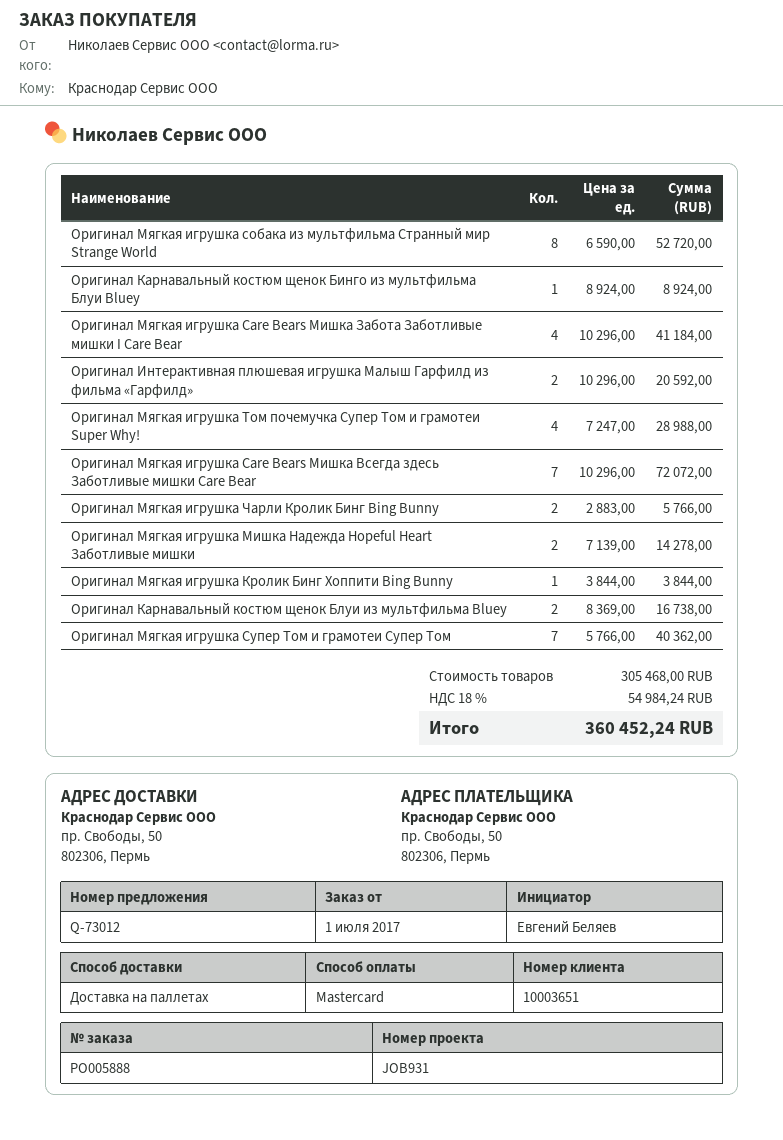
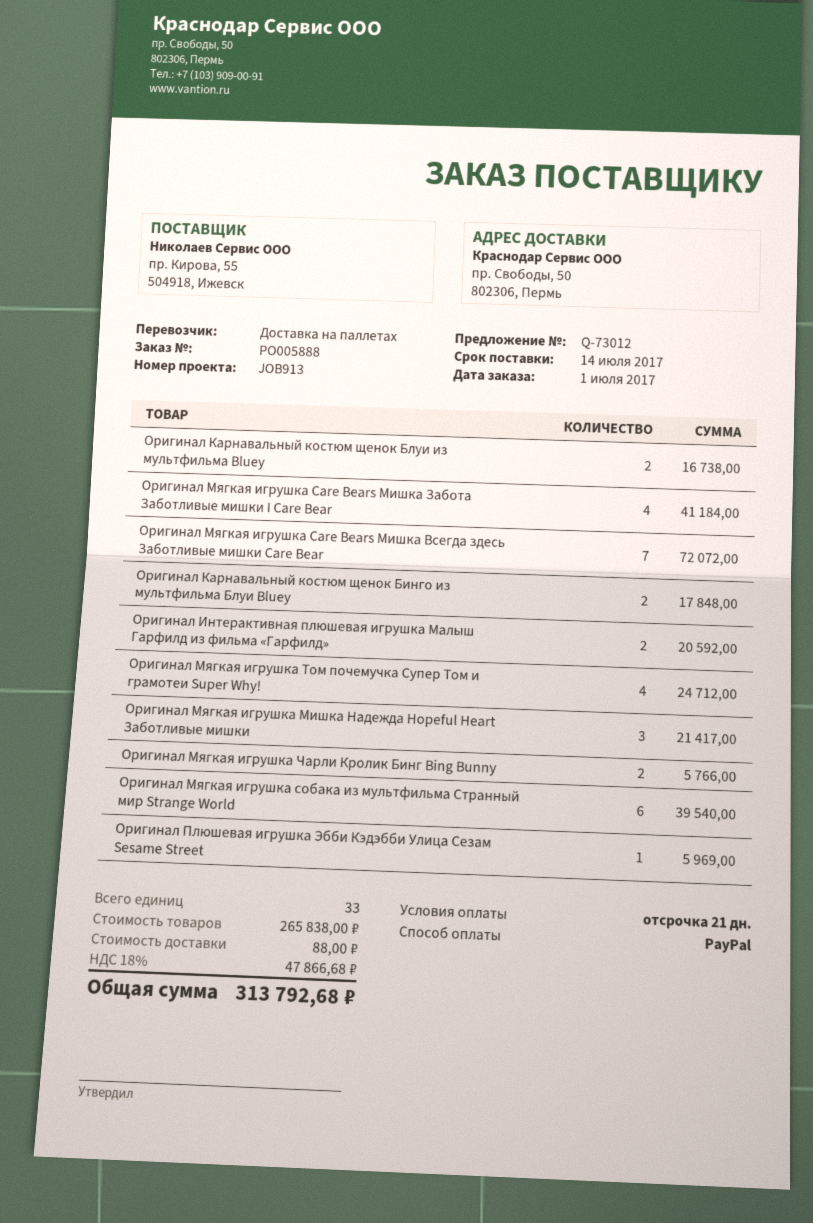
reference: JOB931 -> JOB913
payment method: Mastercard -> PayPal
Оригинал Мягкая игрушка собака из мультфильма Странный мир Strange World: 8 for 52720.00 -> 6 for 39540.00
Оригинал Карнавальный костюм щенок Бинго из мультфильма Блуи Bluey: 1 for 8924.00 -> 2 for 17848.00
Оригинал Мягкая игрушка Том почемучка Супер Том и грамотеи Super Why!: 4 for 28988.00 -> 4 for 24712.00
Оригинал Мягкая игрушка Мишка Надежда Hopeful Heart Заботливые мишки: 2 for 14278.00 -> 3 for 21417.00
Оригинал Мягкая игрушка Кролик Бинг Хоппити Bing Bunny: 1 for 3844.00 -> none
Оригинал Мягкая игрушка Супер Том и грамотеи Супер Том: 7 for 40362.00 -> none
Оригинал Плюшевая игрушка Эбби Кэдэбби Улица Сезам Sesame Street: none -> 1 for 5969.00
subtotal: 305468.00 -> 265838.00
shipping: none -> 88.00
tax: 18% = 54984.24 -> 18% = 47866.68
total: 360452.24 -> 313792.68

